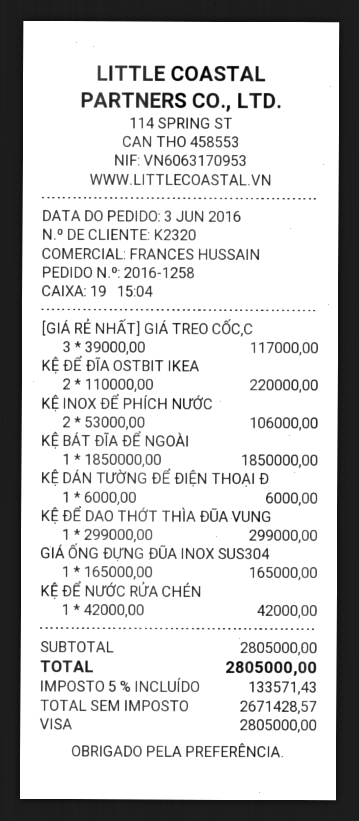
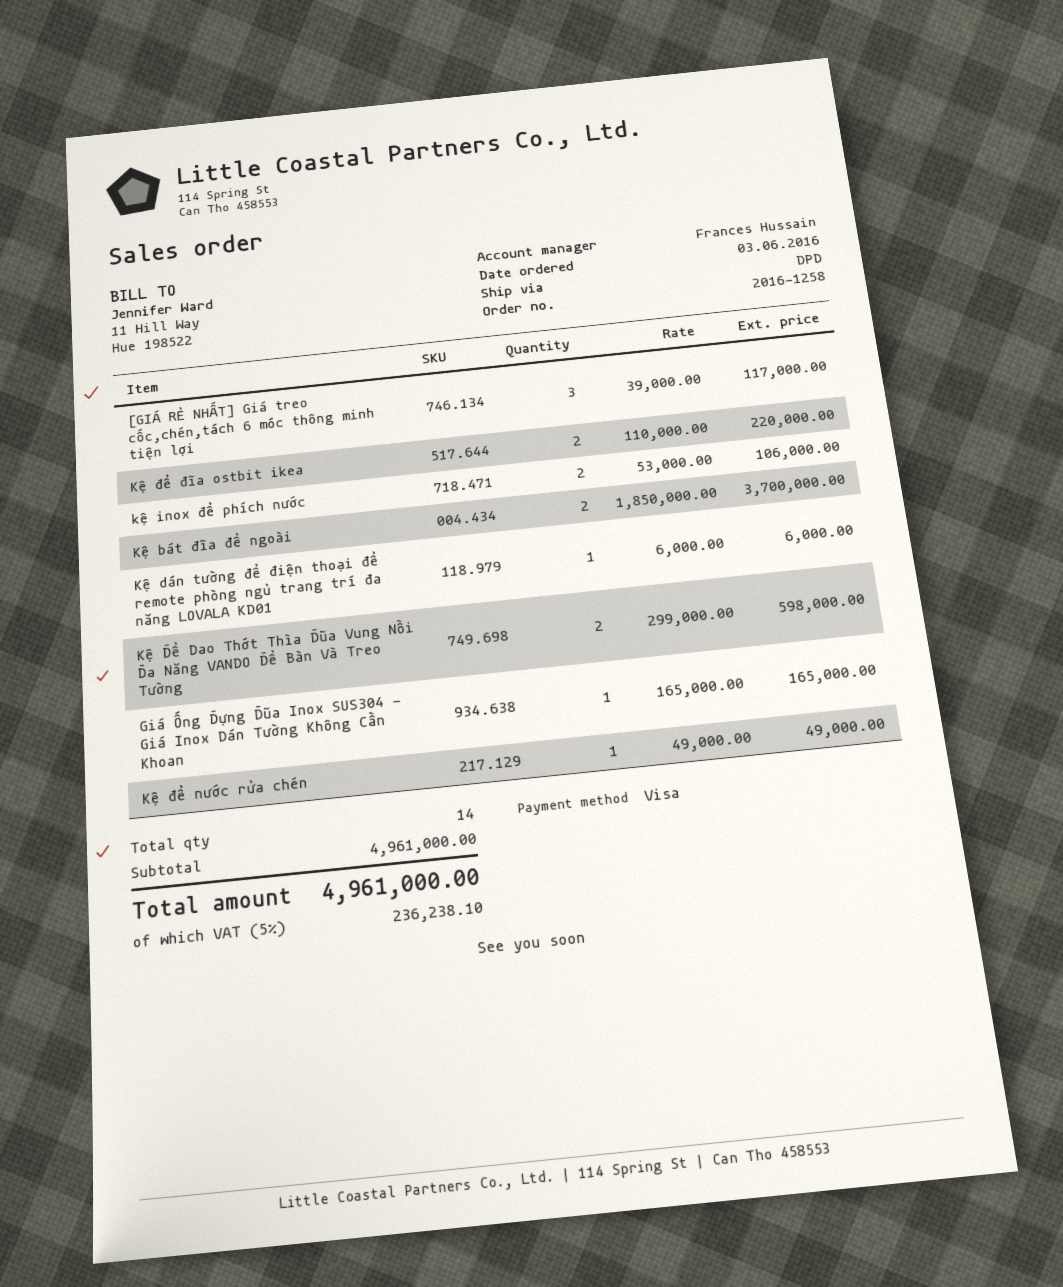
KỆ BÁT ĐĨA ĐỂ NGOÀI: 1 x 1850000.00 = 1850000.00 -> 2 x 1850000.00 = 3700000.00
KỆ ĐỂ DAO THỚT THÌA ĐŨA VUNG: 1 x 299000.00 = 299000.00 -> 2 x 299000.00 = 598000.00
KỆ ĐỂ NƯỚC RỬA CHÉN: 1 x 42000.00 = 42000.00 -> 1 x 49000.00 = 49000.00
subtotal: 2805000.00 -> 4961000.00
tax: 5% = 133571.43 -> 5% = 236238.10
total: 2805000.00 -> 4961000.00

